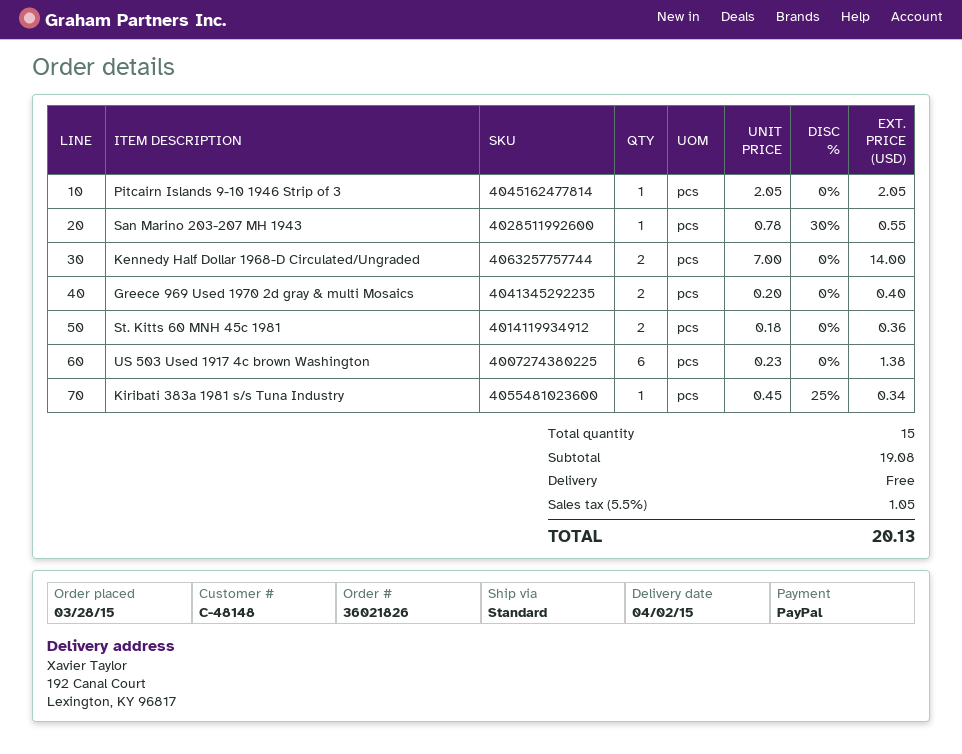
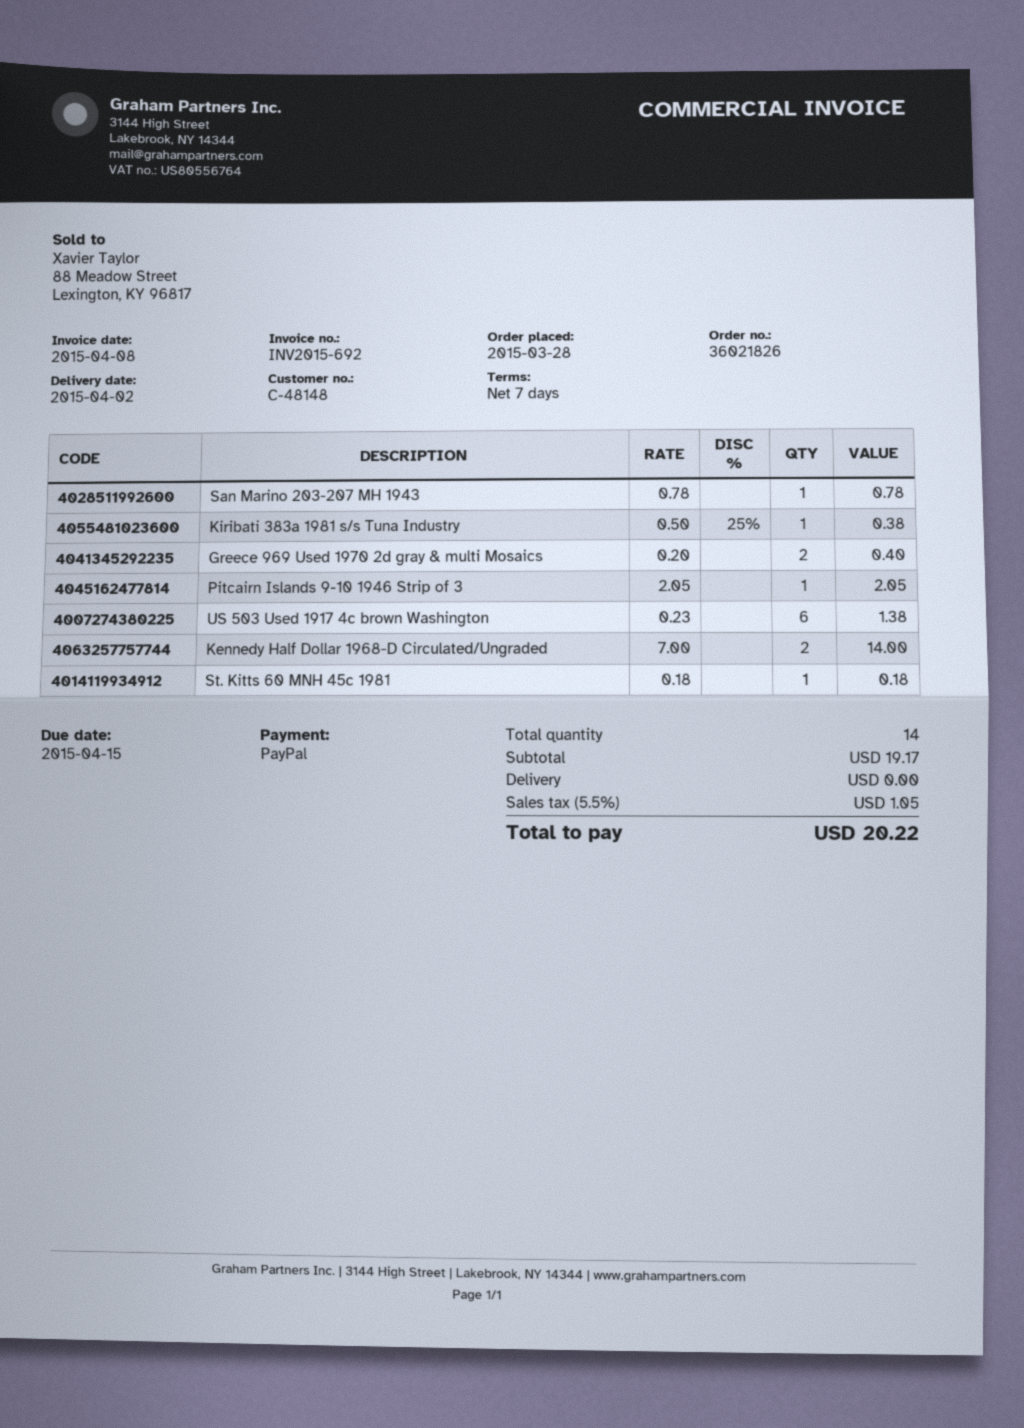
San Marino 203-207 MH 1943: 1 x 0.78 - 30% = 0.55 -> 1 x 0.78 = 0.78
St. Kitts 60 MNH 45c 1981: 2 x 0.18 = 0.36 -> 1 x 0.18 = 0.18
Kiribati 383a 1981 s/s Tuna Industry: 1 x 0.45 - 25% = 0.34 -> 1 x 0.50 - 25% = 0.38
total quantity: 15 -> 14
subtotal: 19.08 -> 19.17
total: 20.13 -> 20.22

